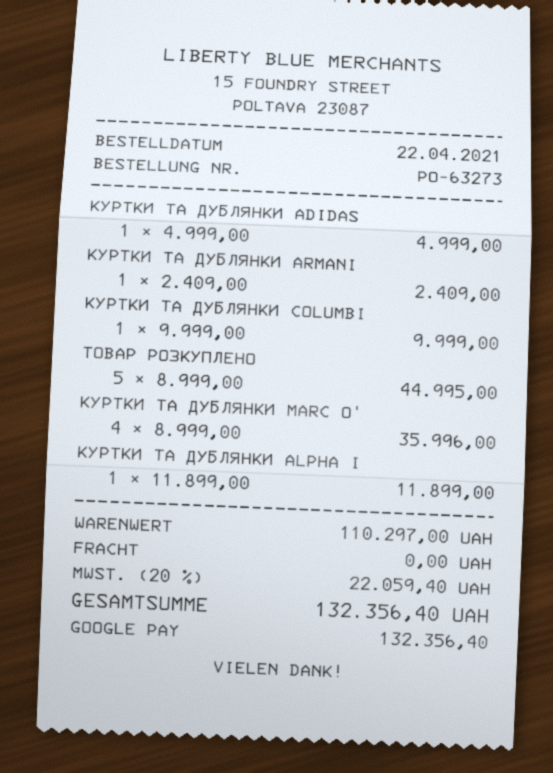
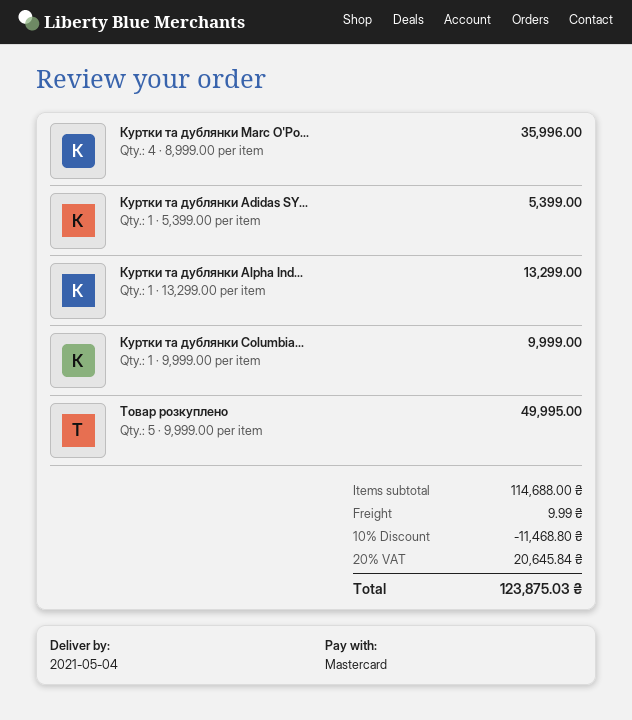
payment method: Google Pay -> Mastercard
КУРТКИ ТА ДУБЛЯНКИ ADIDAS: 1 x 4999.00 = 4999.00 -> 1 x 5399.00 = 5399.00
КУРТКИ ТА ДУБЛЯНКИ ARMANI: 1 x 2409.00 = 2409.00 -> none
ТОВАР РОЗКУПЛЕНО: 5 x 8999.00 = 44995.00 -> 5 x 9999.00 = 49995.00
КУРТКИ ТА ДУБЛЯНКИ ALPHA I: 1 x 11899.00 = 11899.00 -> 1 x 13299.00 = 13299.00
subtotal: 110297.00 -> 114688.00
discount: none -> 10% = 11468.80
shipping: 0.00 -> 9.99
tax: 20% = 22059.40 -> 20% = 20645.84
total: 132356.40 -> 123875.03

